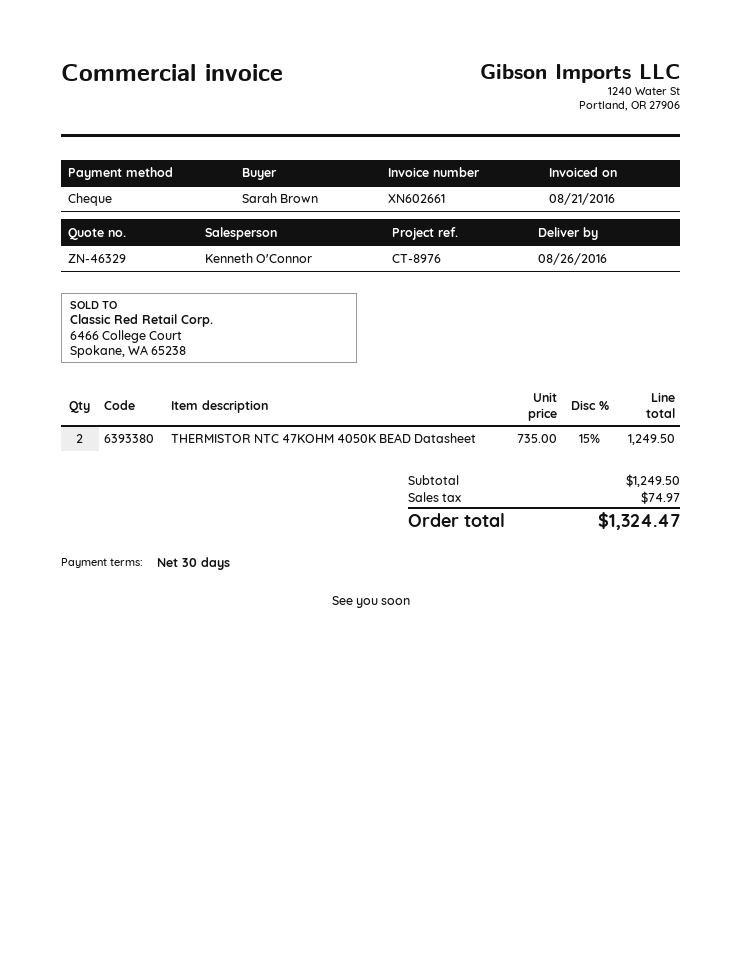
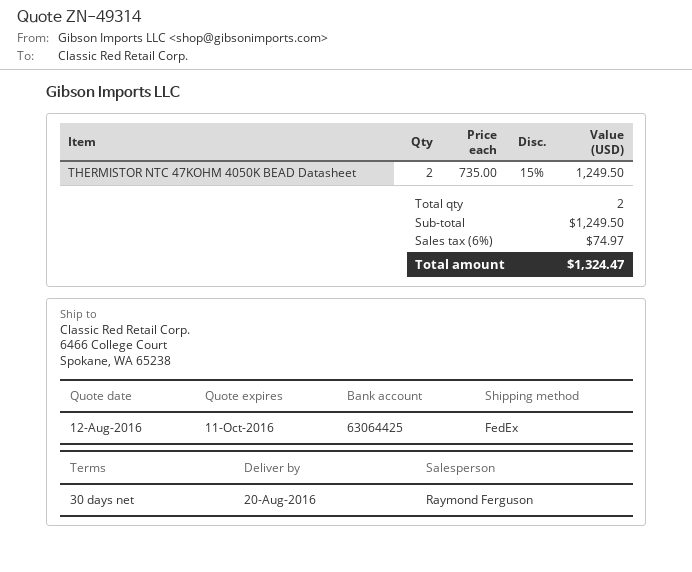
quote number: ZN-46329 -> ZN-49314
delivery date: 2016-08-26 -> 2016-08-20
sales rep: Kenneth O'Connor -> Raymond Ferguson

